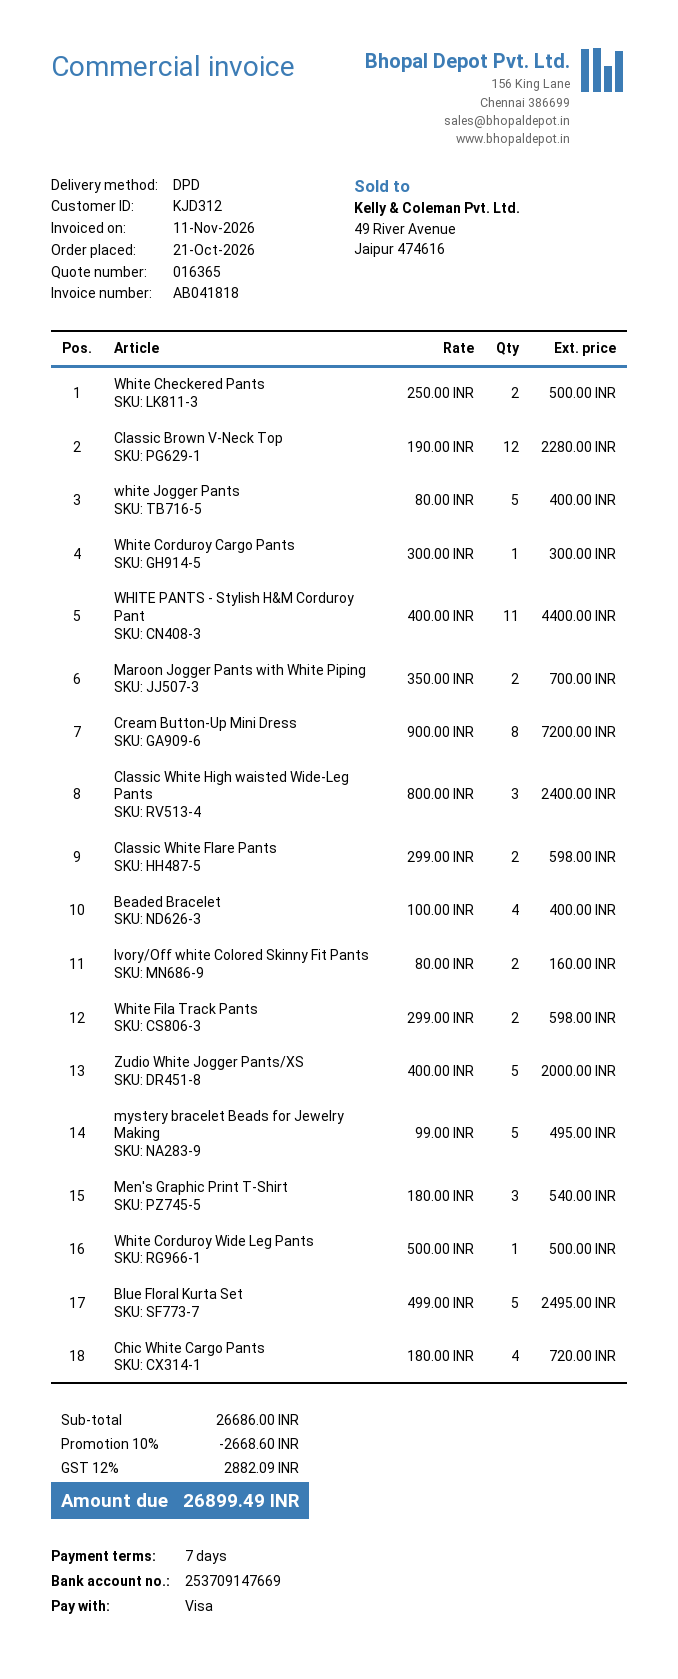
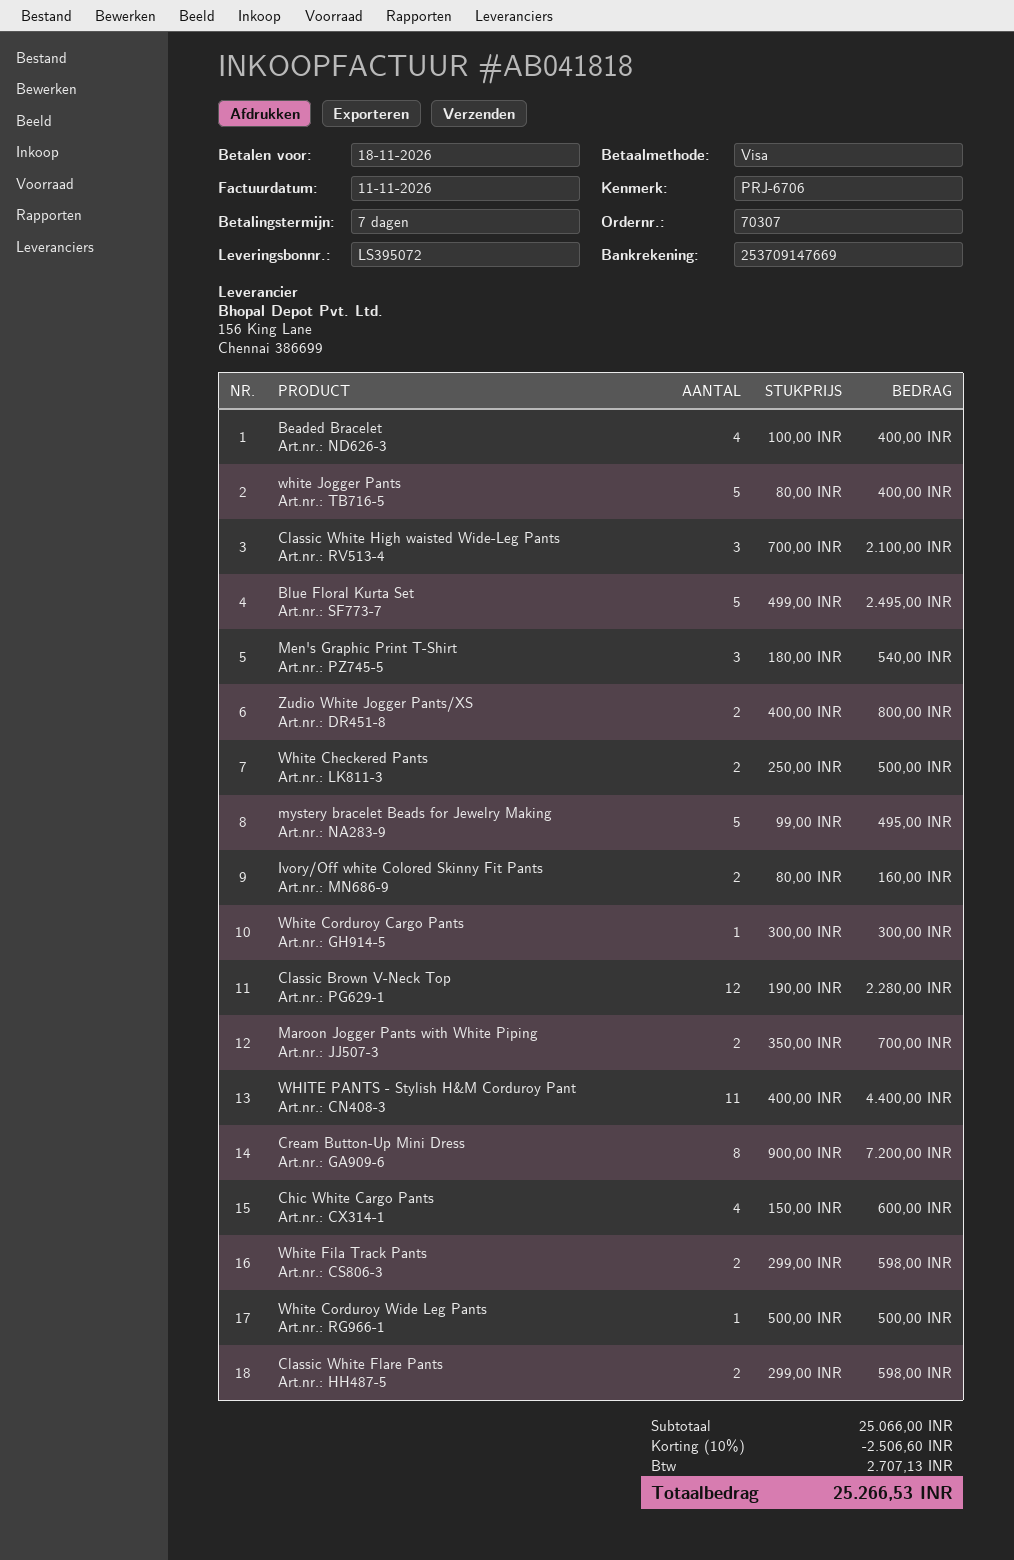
Classic White High waisted Wide-Leg Pants: 3 x 800.00 = 2400.00 -> 3 x 700.00 = 2100.00
Zudio White Jogger Pants/XS: 5 x 400.00 = 2000.00 -> 2 x 400.00 = 800.00
Chic White Cargo Pants: 4 x 180.00 = 720.00 -> 4 x 150.00 = 600.00
subtotal: 26686.00 -> 25066.00
discount: 10% = 2668.60 -> 10% = 2506.60
tax: 2882.09 -> 2707.13
total: 26899.49 -> 25266.53

